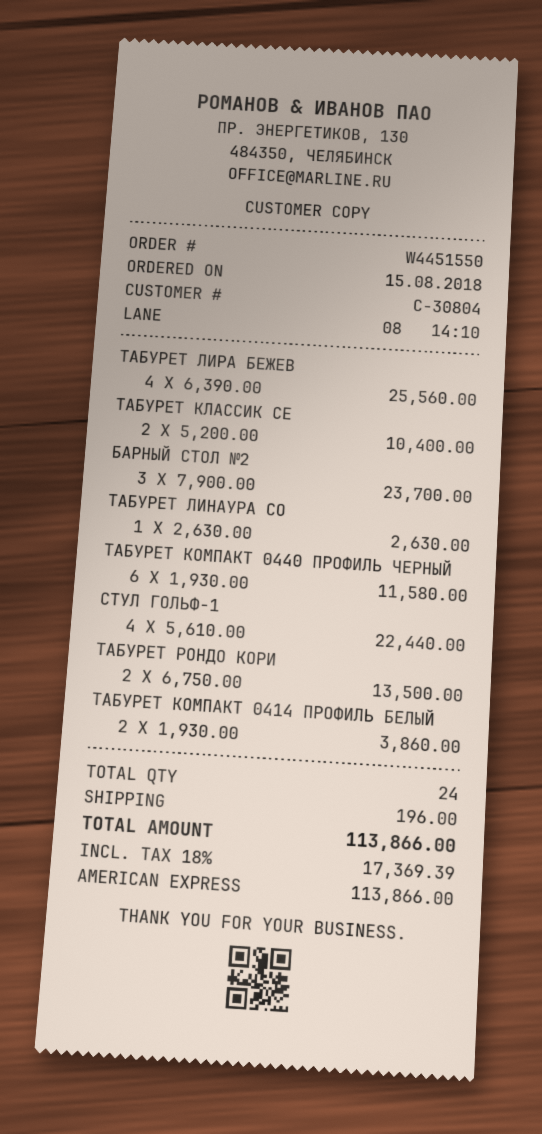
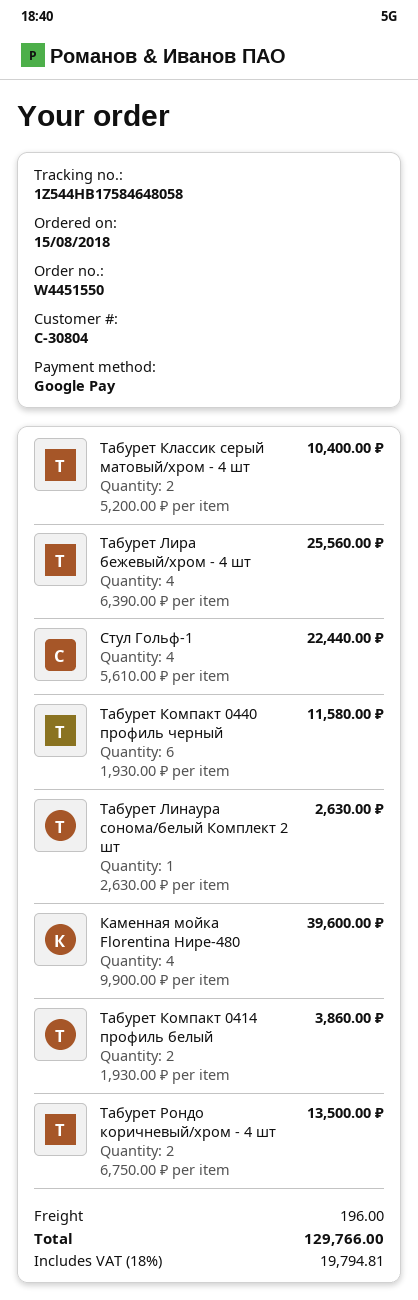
payment method: American Express -> Google Pay
БАРНЫЙ СТОЛ №2: 3 x 7900.00 = 23700.00 -> none
Каменная мойка Florentina Нире-480: none -> 4 x 9900.00 = 39600.00
tax: 18% = 17369.39 -> 18% = 19794.81
total: 113866.00 -> 129766.00

